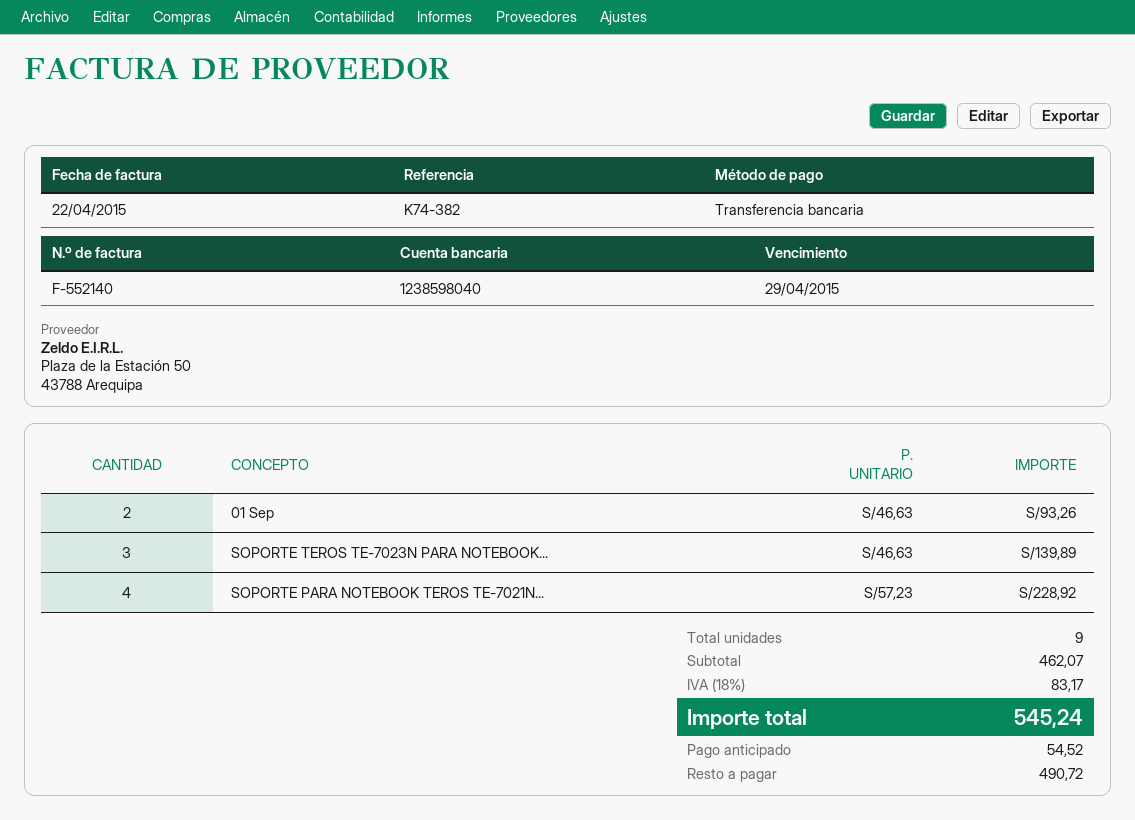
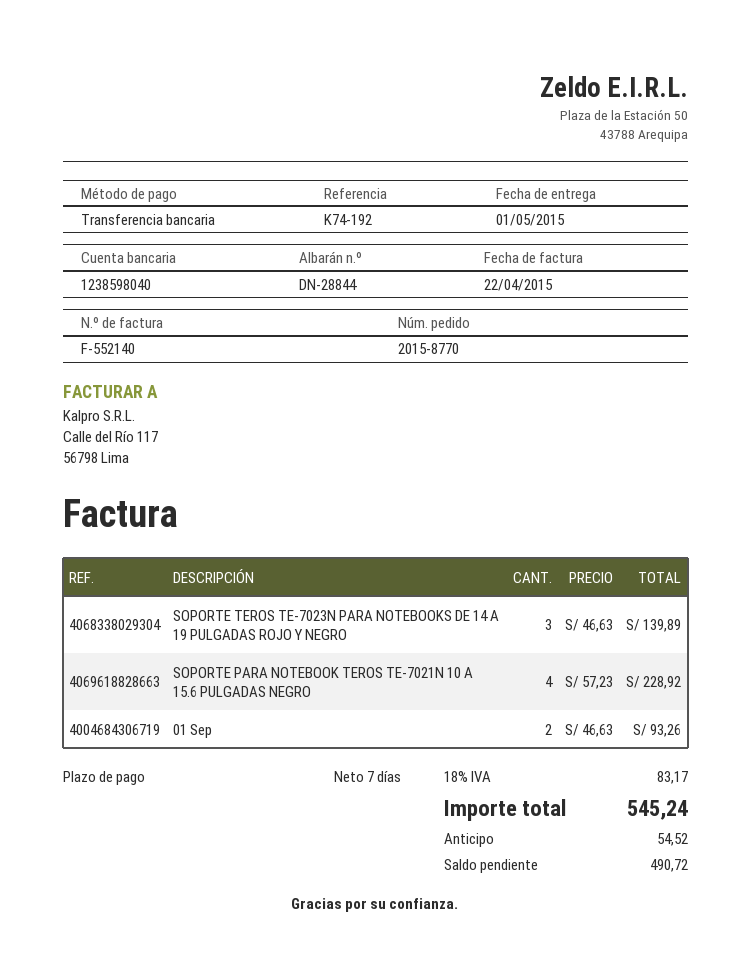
reference: K74-382 -> K74-192

